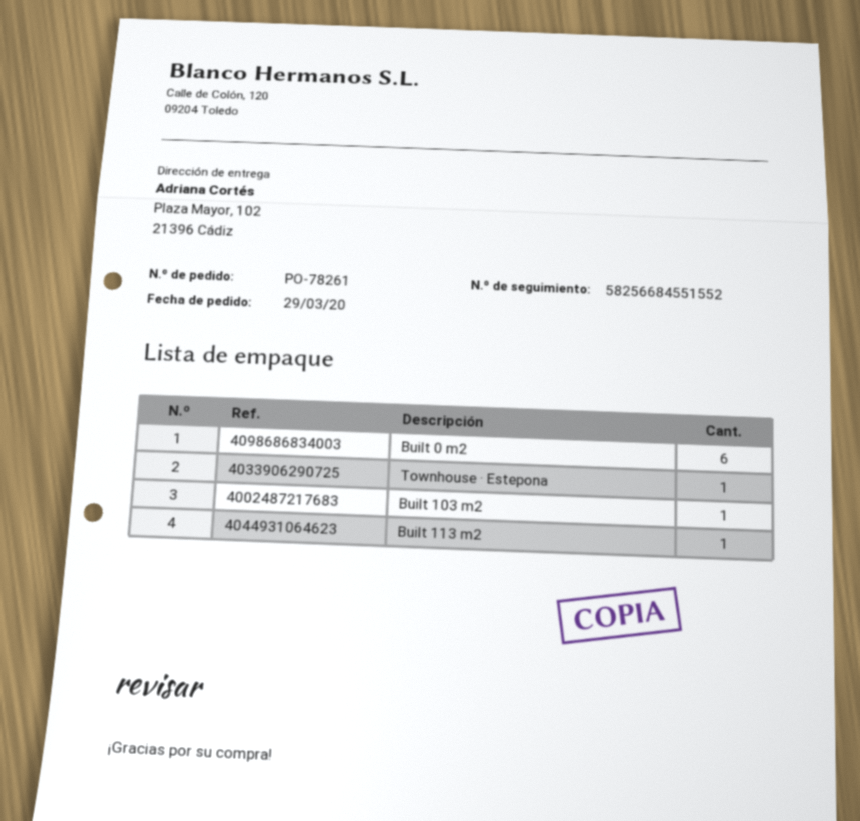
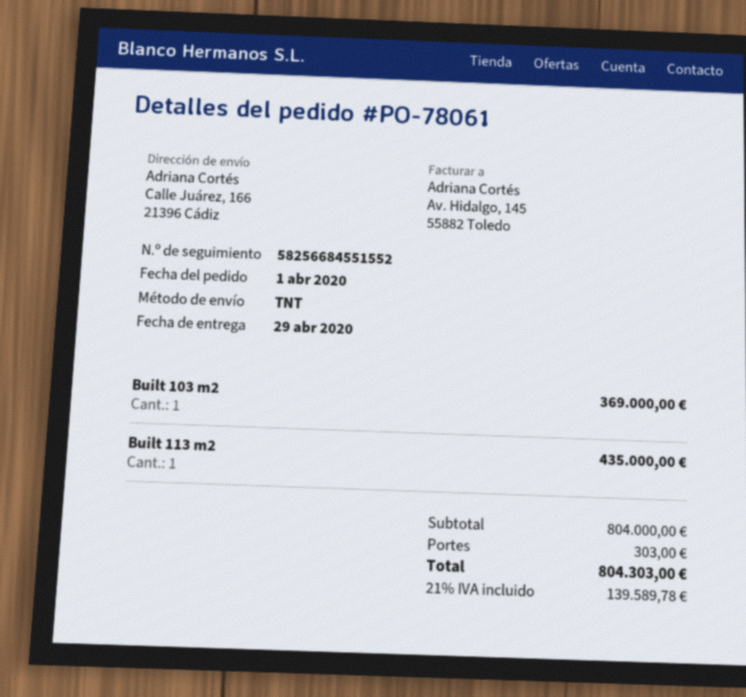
order number: PO-78261 -> PO-78061
order date: 2020-03-29 -> 2020-04-01
ship to: Plaza Mayor, 102, 21396 Cádiz -> Calle Juárez, 166, 21396 Cádiz
Built 0 m2: 6 -> none
Townhouse · Estepona: 1 -> none

